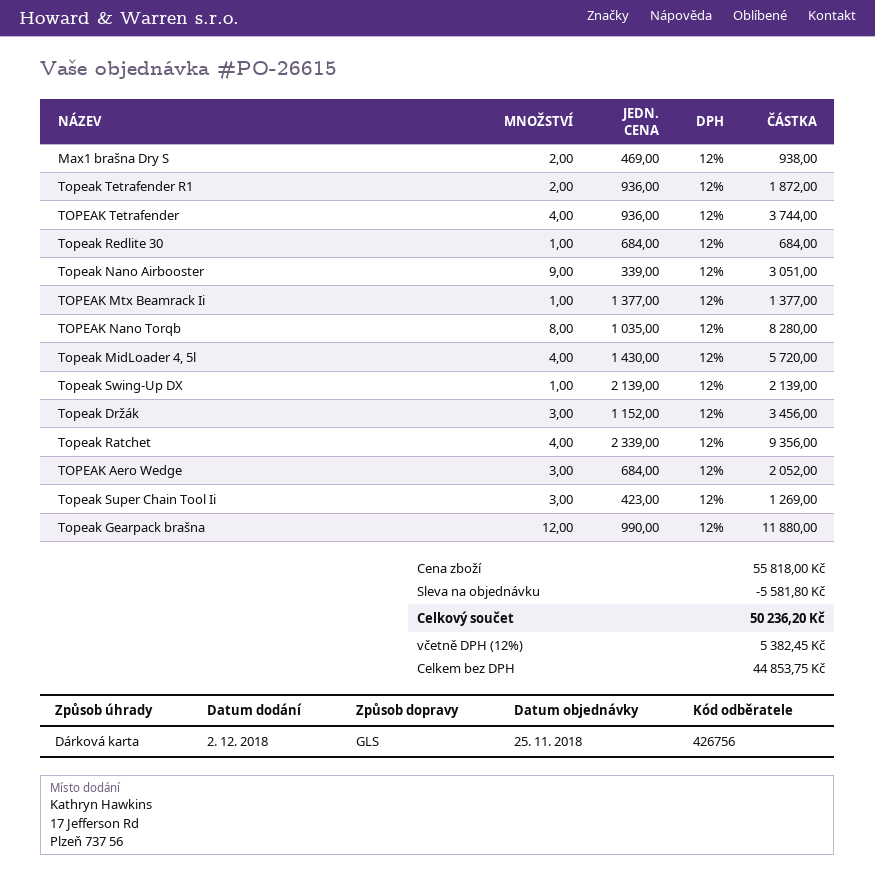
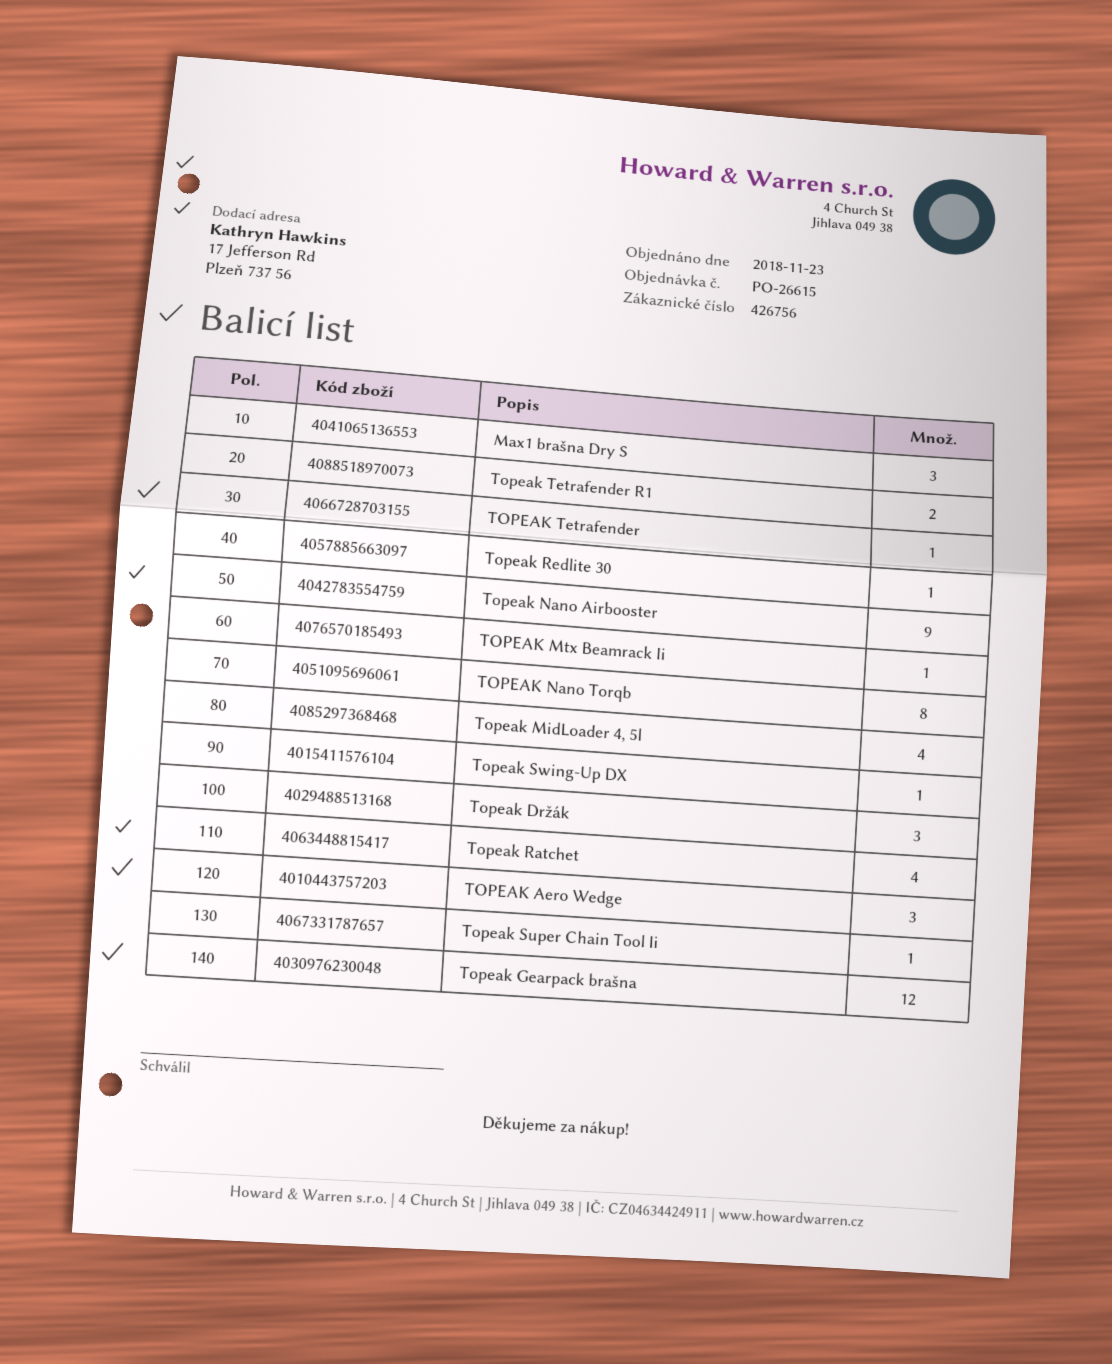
order date: 2018-11-25 -> 2018-11-23
Max1 brašna Dry S: 2 -> 3
TOPEAK Tetrafender: 4 -> 1
Topeak Super Chain Tool Ii: 3 -> 1

